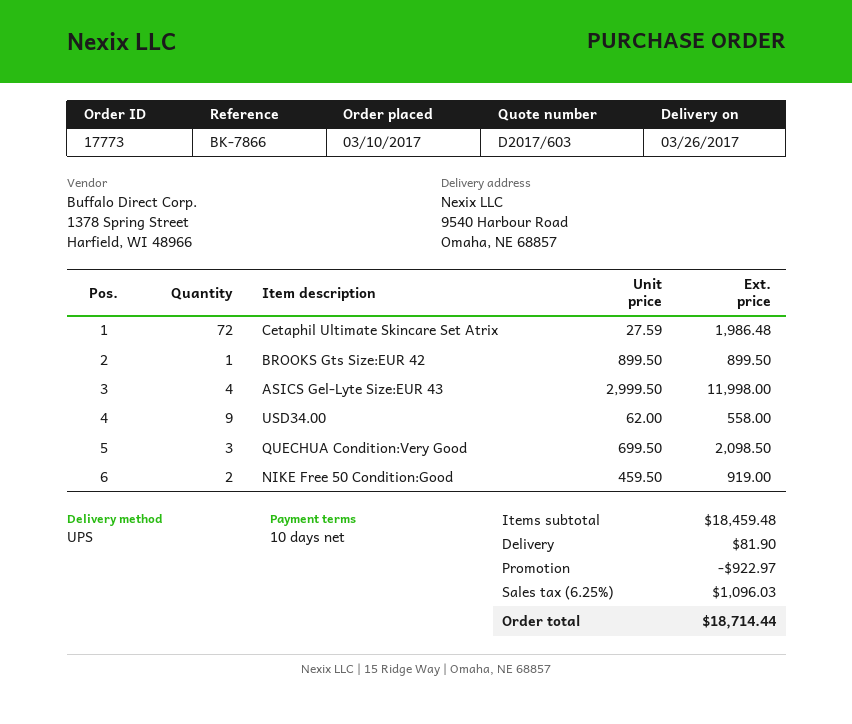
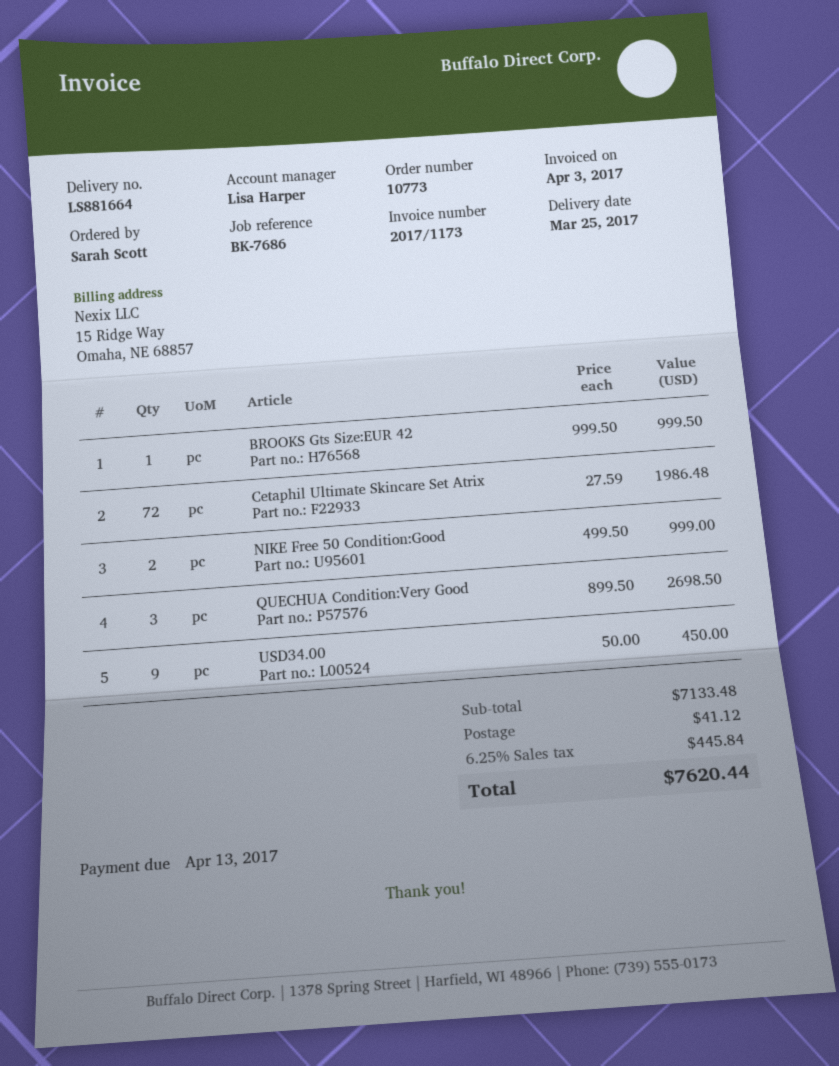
order number: 17773 -> 10773
delivery date: 2017-03-26 -> 2017-03-25
reference: BK-7866 -> BK-7686
BROOKS Gts Size:EUR 42: 1 x 899.50 = 899.50 -> 1 x 999.50 = 999.50
ASICS Gel-Lyte Size:EUR 43: 4 x 2999.50 = 11998.00 -> none
USD34.00: 9 x 62.00 = 558.00 -> 9 x 50.00 = 450.00
QUECHUA Condition:Very Good: 3 x 699.50 = 2098.50 -> 3 x 899.50 = 2698.50
NIKE Free 50 Condition:Good: 2 x 459.50 = 919.00 -> 2 x 499.50 = 999.00
subtotal: 18459.48 -> 7133.48
discount: 922.97 -> none
shipping: 81.90 -> 41.12
tax: 6.25% = 1096.03 -> 6.25% = 445.84
total: 18714.44 -> 7620.44

